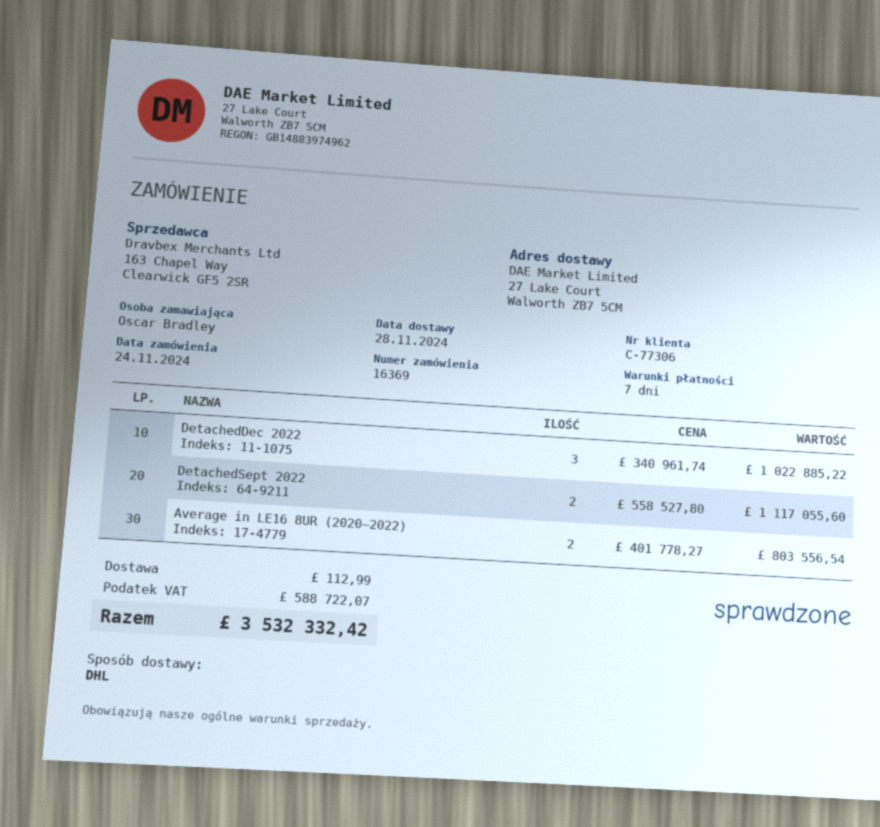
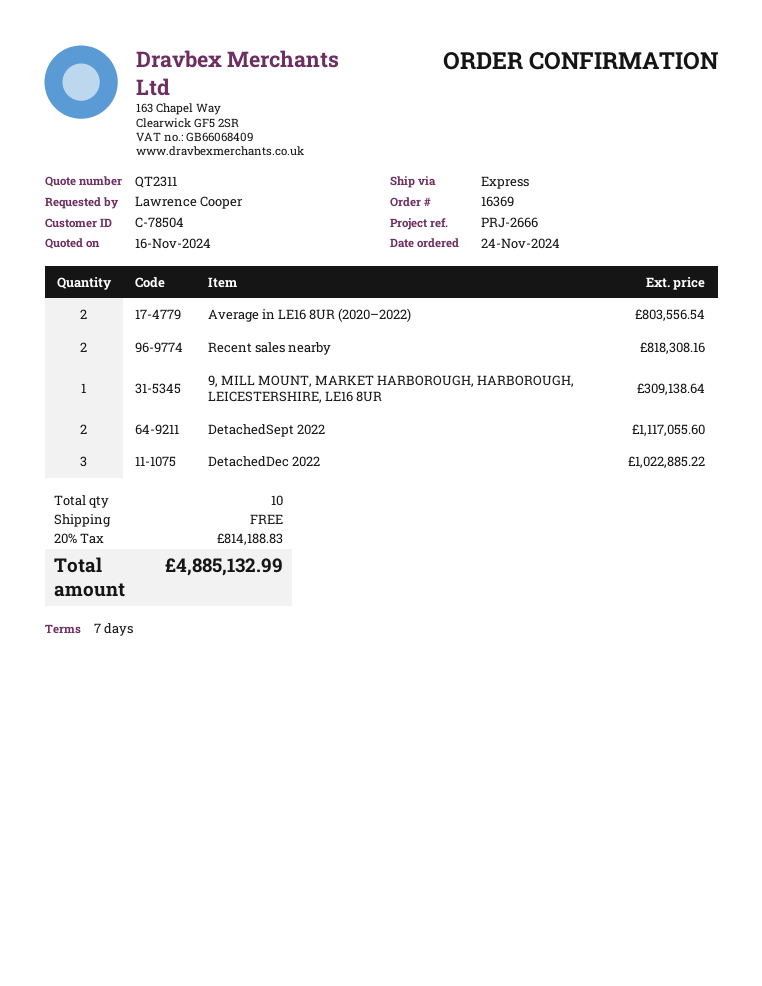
customer number: C-77306 -> C-78504
ordered by: Oscar Bradley -> Lawrence Cooper
shipping method: DHL -> express
Recent sales nearby: none -> 2 for 818308.16
9, MILL MOUNT, MARKET HARBOROUGH, HARBOROUGH, LEICESTERSHIRE, LE16 8UR: none -> 1 for 309138.64
shipping: 112.99 -> 0.00
tax: 588722.07 -> 814188.83
total: 3532332.42 -> 4885132.99

